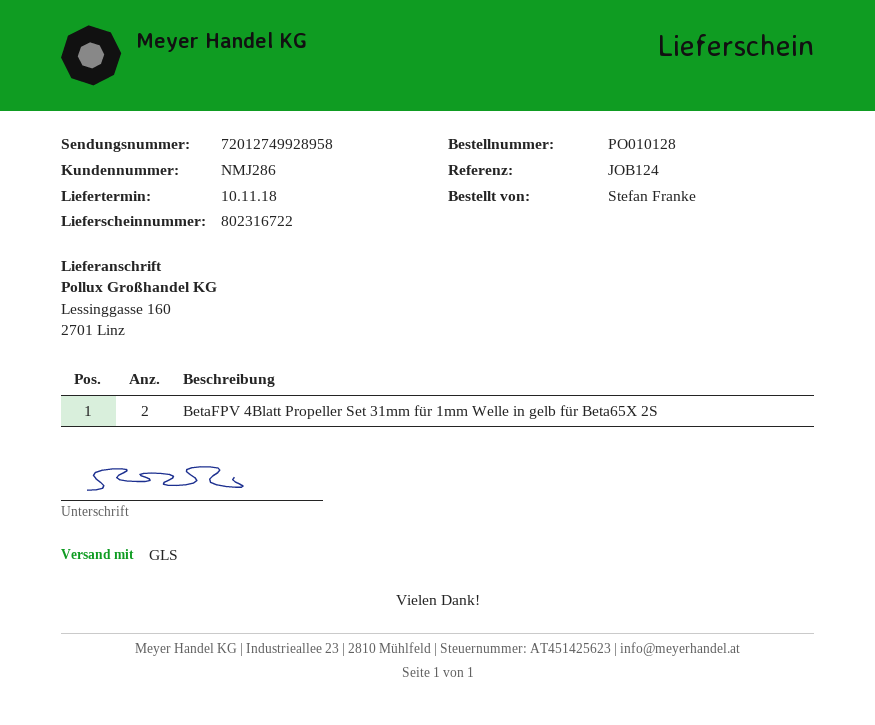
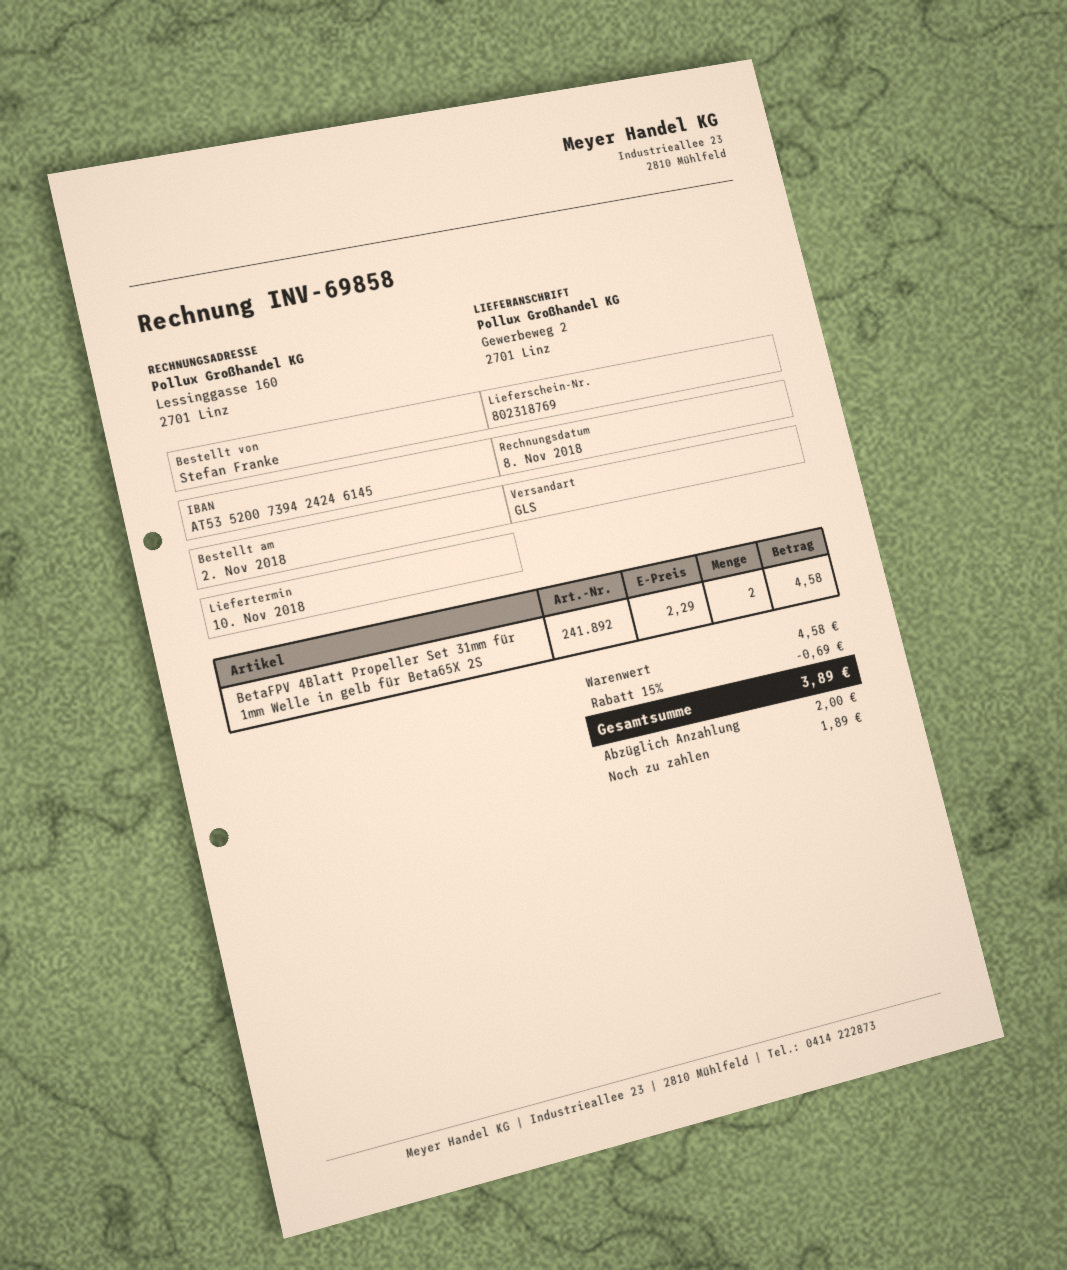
delivery note number: 802316722 -> 802318769
ship to: Lessinggasse 160, 2701 Linz -> Gewerbeweg 2, 2701 Linz

